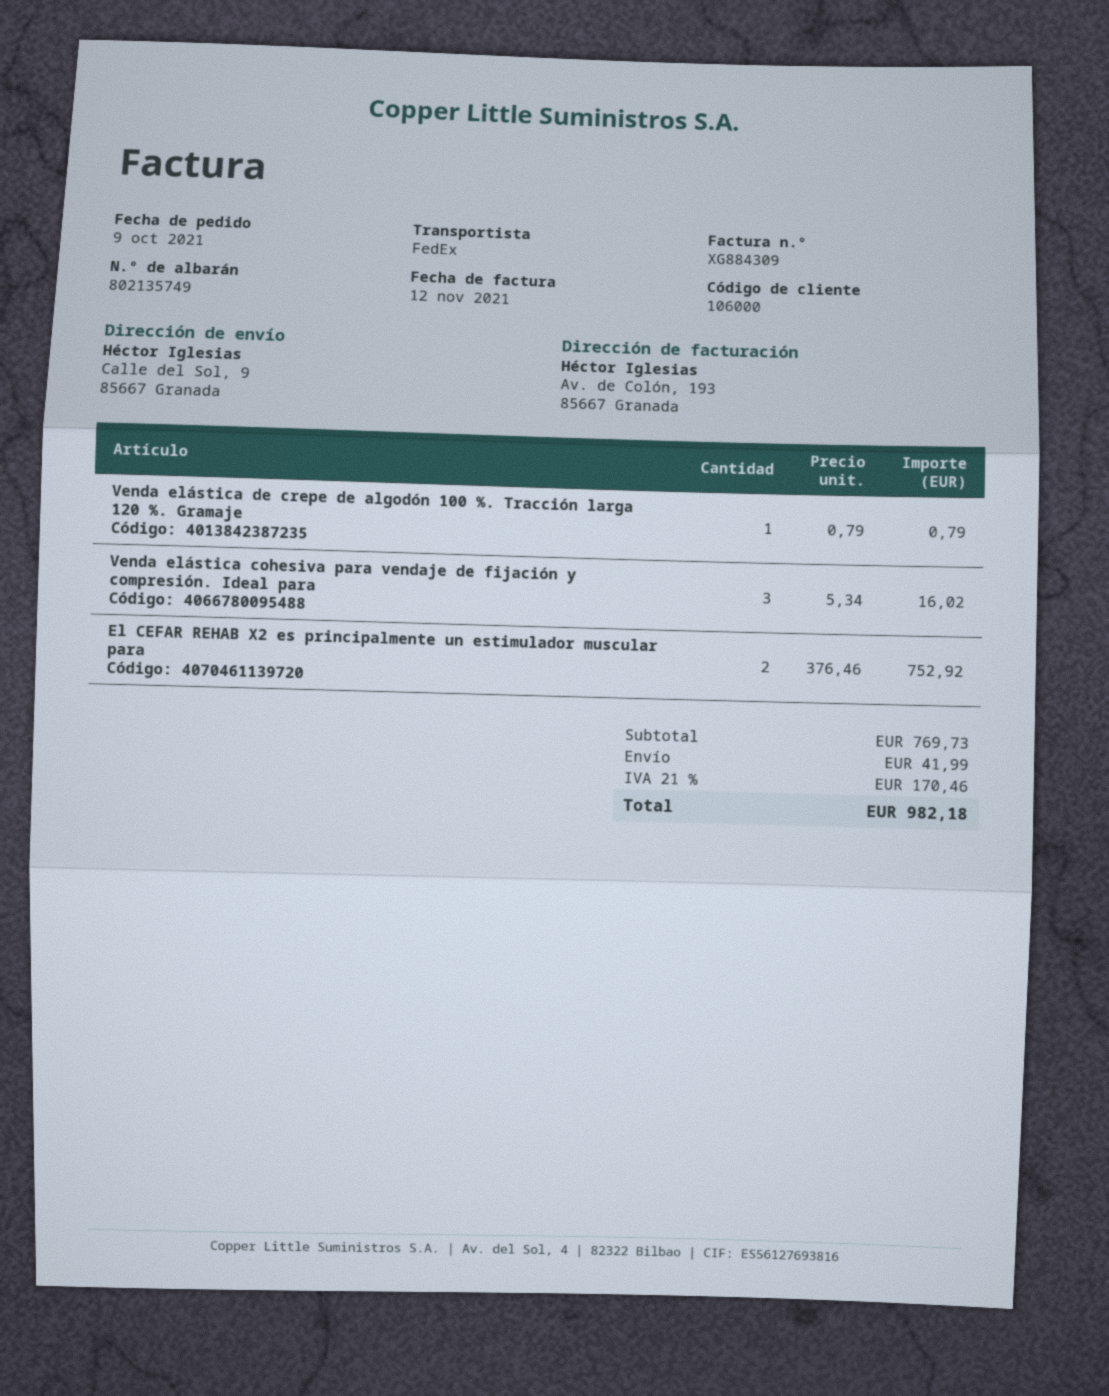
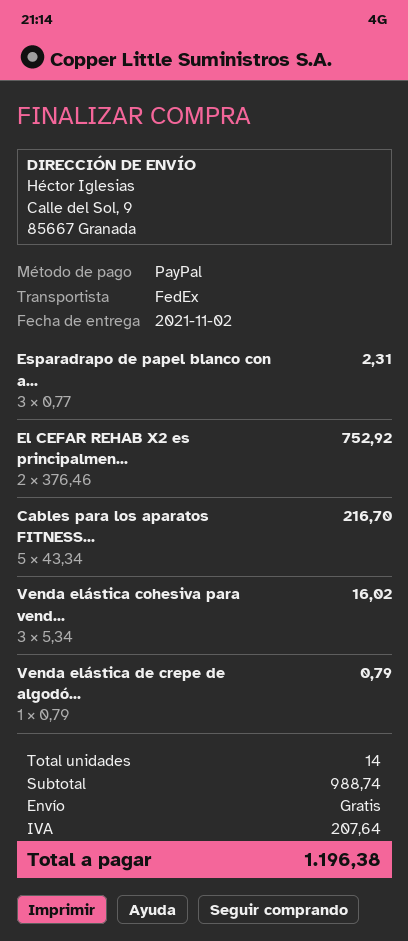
Esparadrapo de papel blanco con a...: none -> 3 x 0.77 = 2.31
Cables para los aparatos FITNESS...: none -> 5 x 43.34 = 216.70
subtotal: 769.73 -> 988.74
shipping: 41.99 -> 0.00
tax: 170.46 -> 207.64
total: 982.18 -> 1196.38

